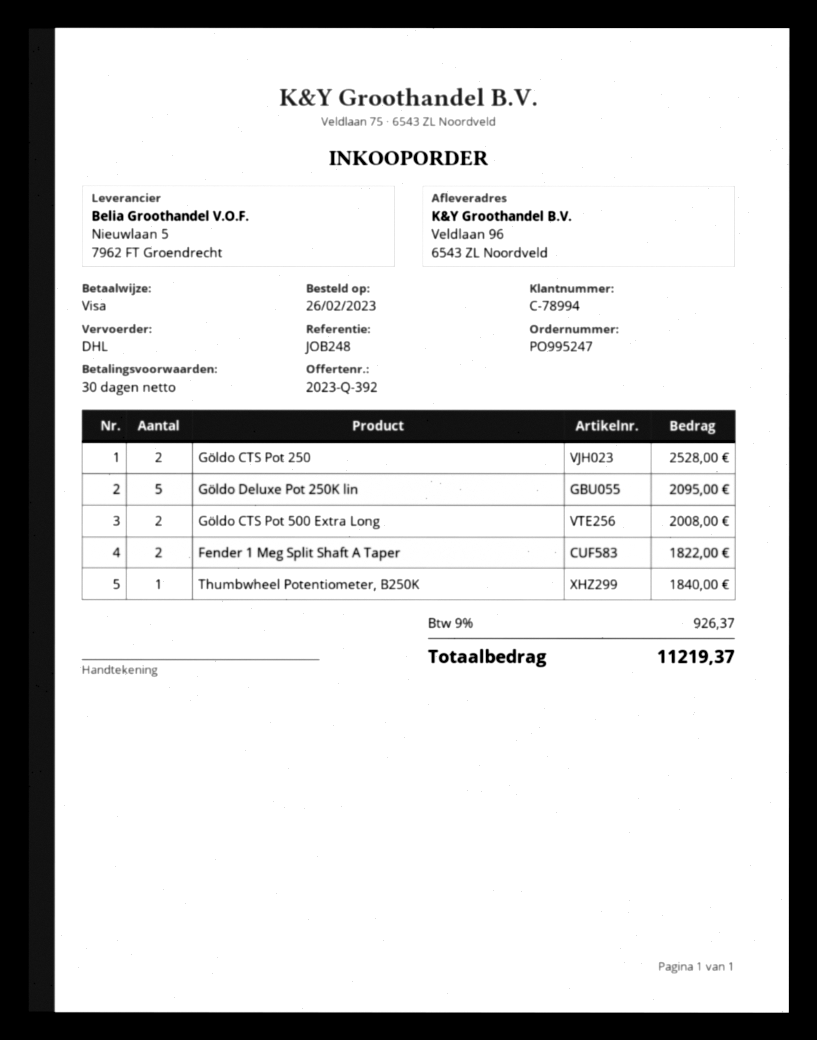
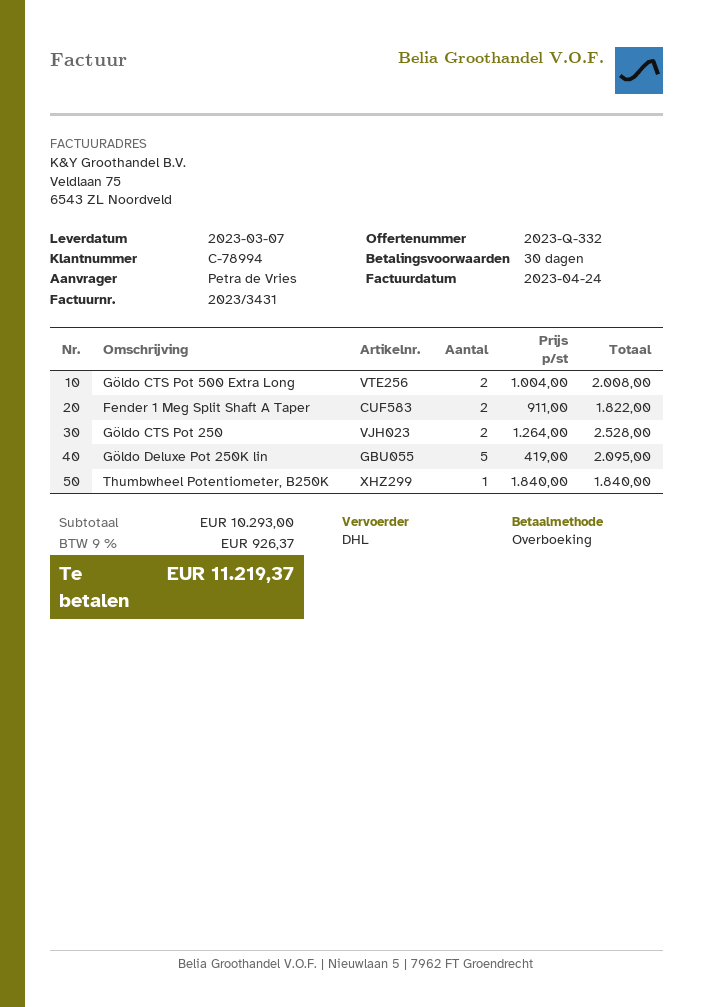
quote number: 2023-Q-392 -> 2023-Q-332
payment method: Visa -> bank transfer

